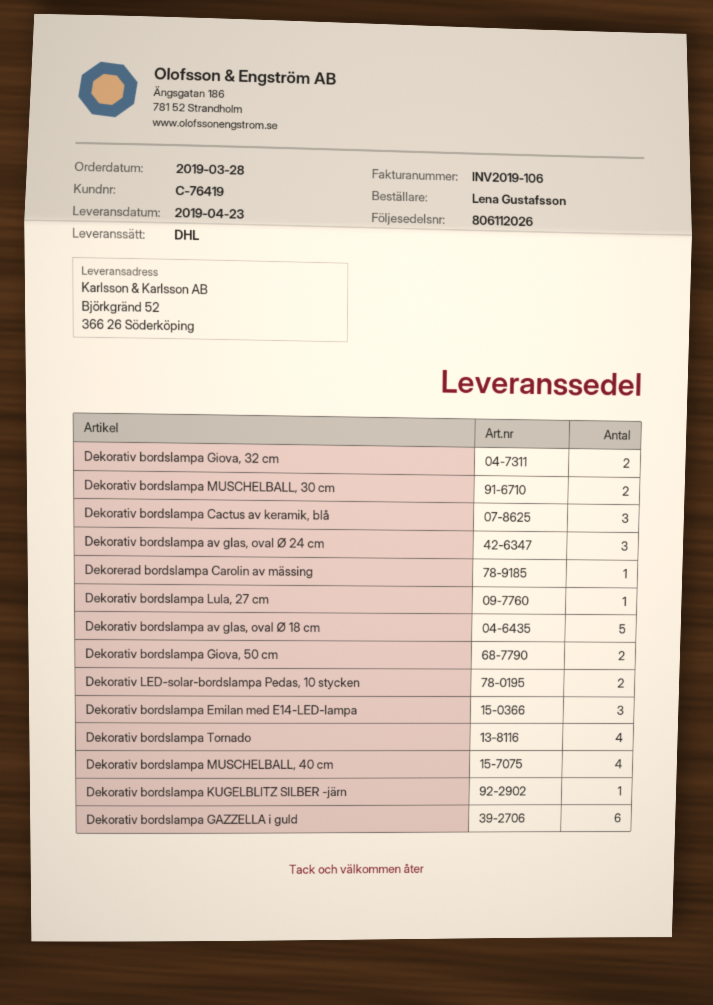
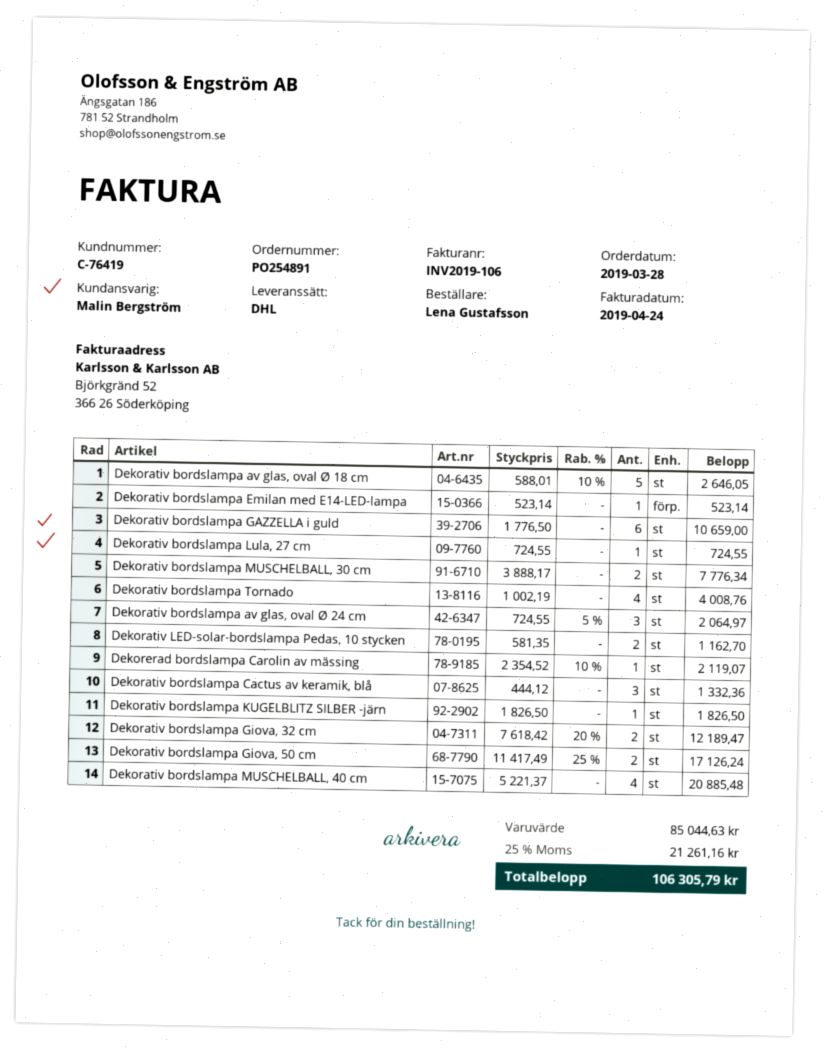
Dekorativ bordslampa Emilan med E14-LED-lampa: 3 -> 1

